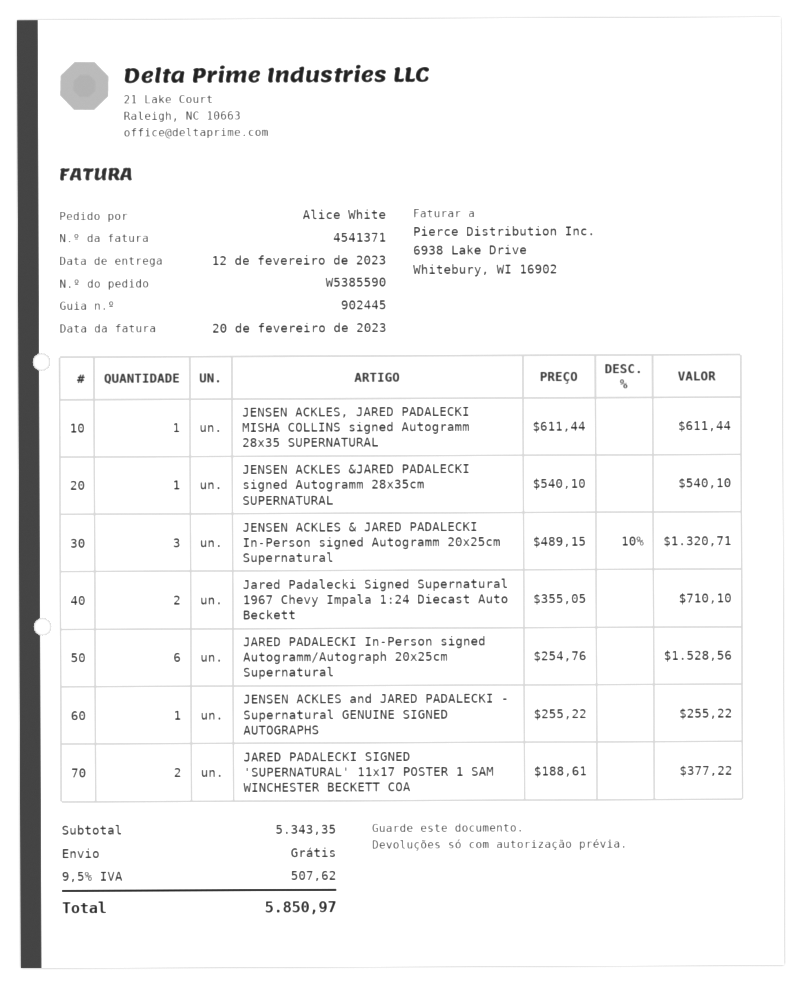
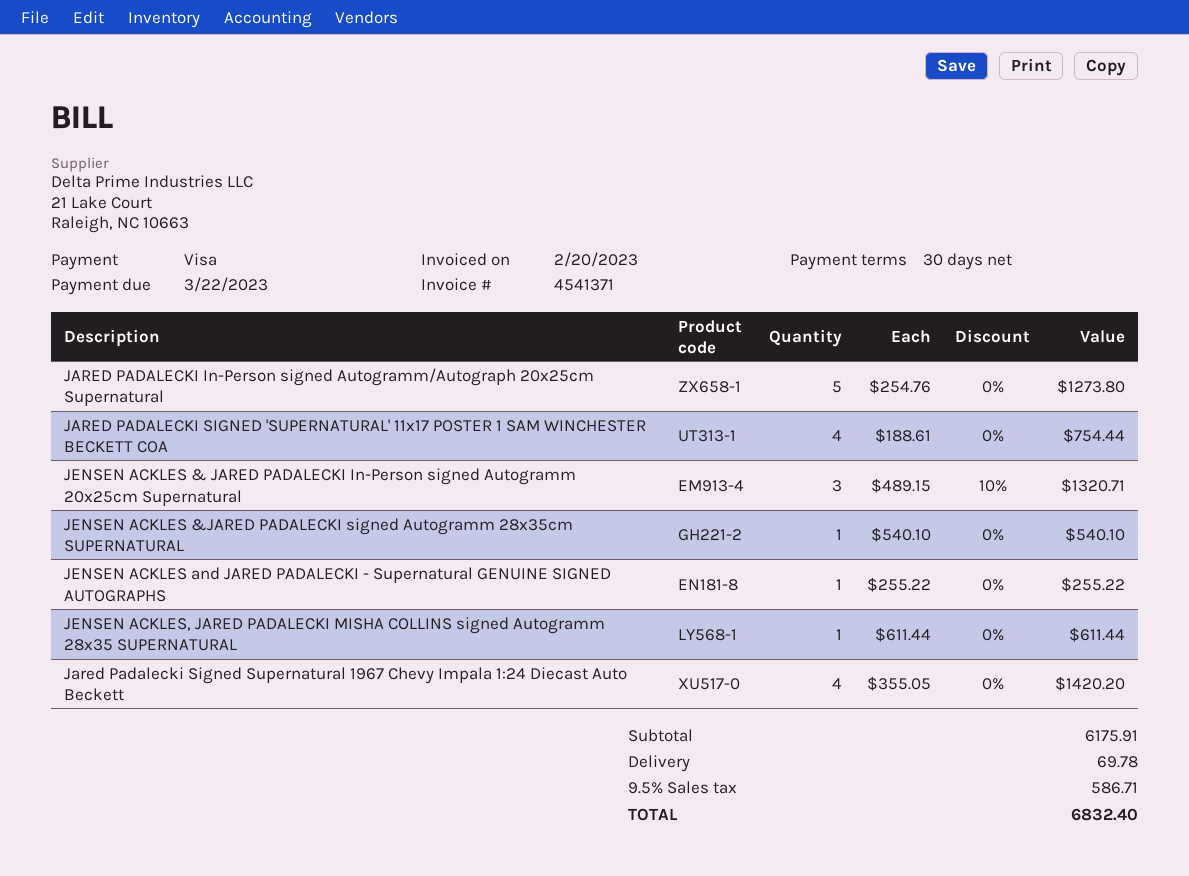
Jared Padalecki Signed Supernatural 1967 Chevy Impala 1:24 Diecast Auto Beckett: 2 x 355.05 = 710.10 -> 4 x 355.05 = 1420.20
JARED PADALECKI In-Person signed Autogramm/Autograph 20x25cm Supernatural: 6 x 254.76 = 1528.56 -> 5 x 254.76 = 1273.80
JARED PADALECKI SIGNED 'SUPERNATURAL' 11x17 POSTER 1 SAM WINCHESTER BECKETT COA: 2 x 188.61 = 377.22 -> 4 x 188.61 = 754.44
subtotal: 5343.35 -> 6175.91
shipping: 0.00 -> 69.78
tax: 9.5% = 507.62 -> 9.5% = 586.71
total: 5850.97 -> 6832.40

